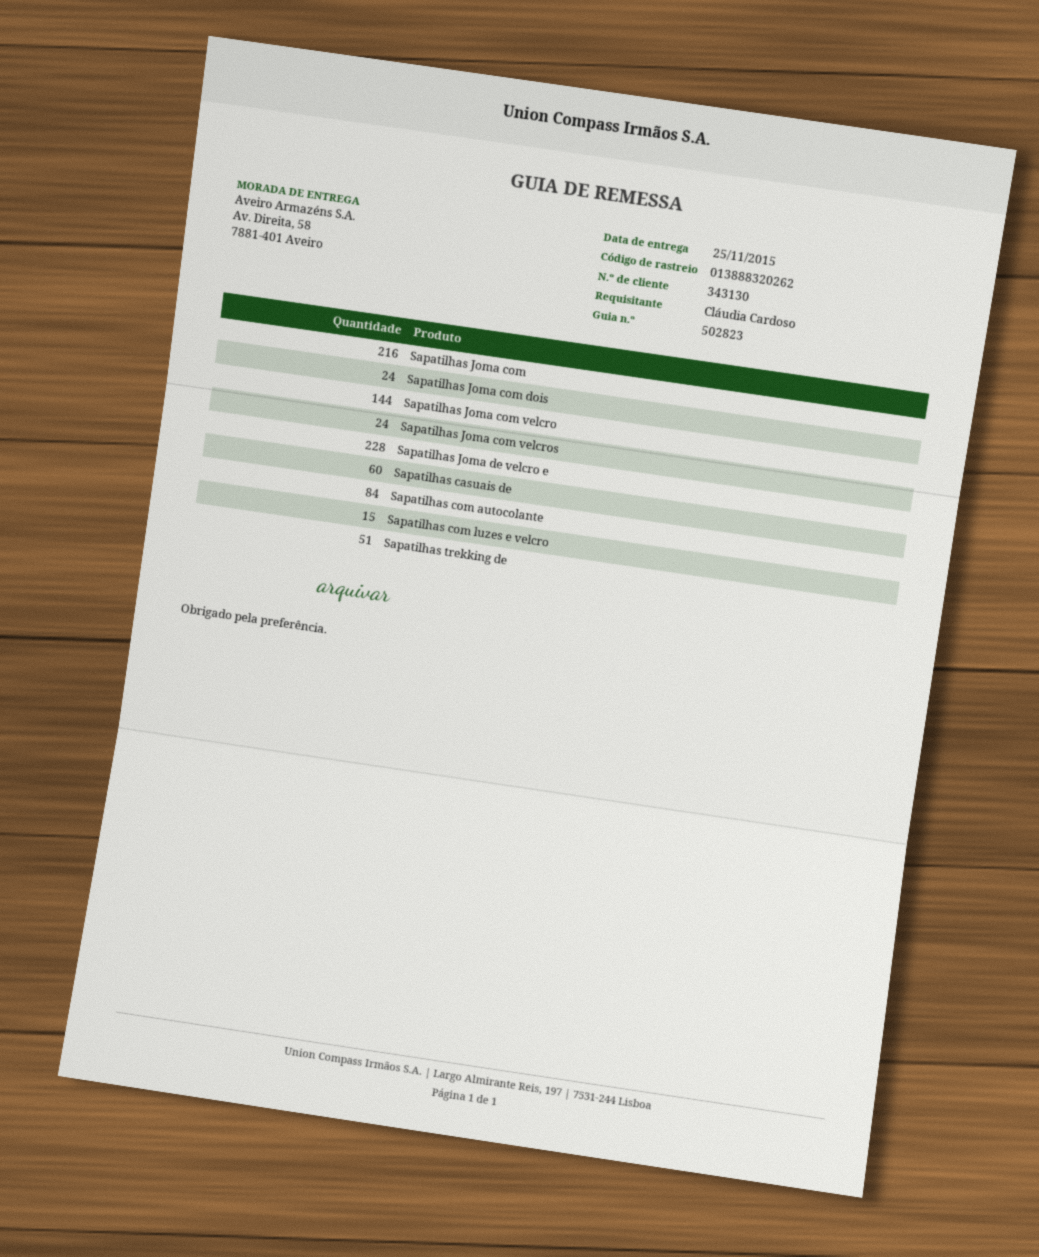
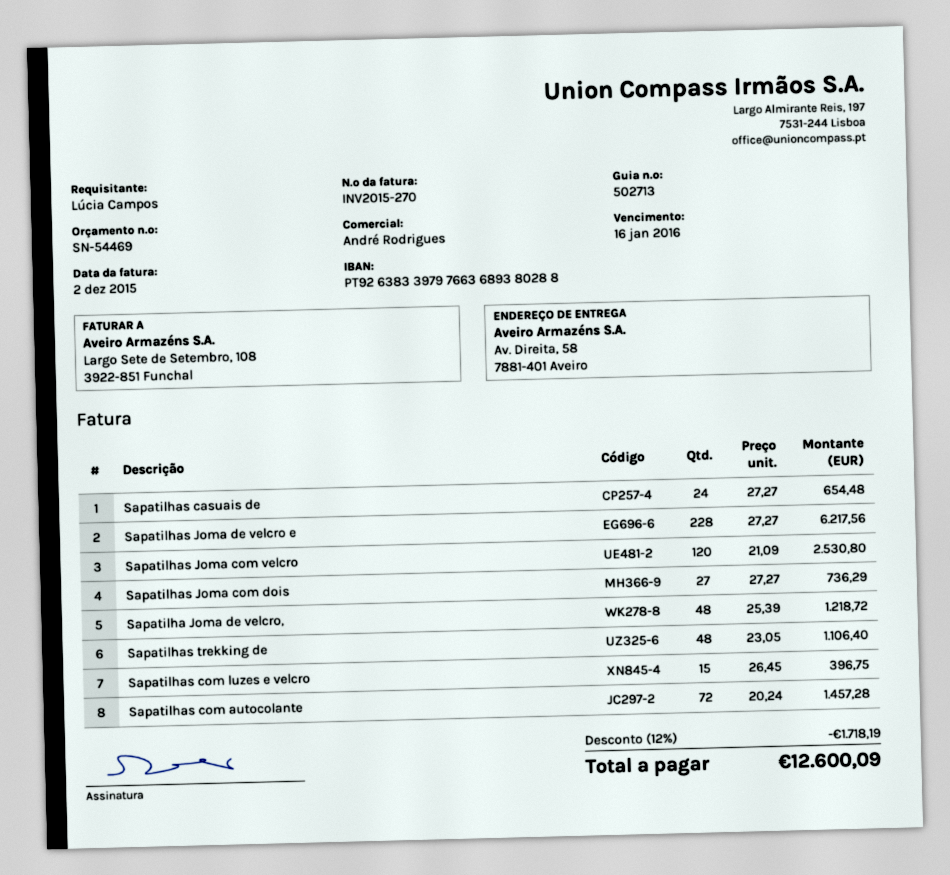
delivery note number: 502823 -> 502713
ordered by: Cláudia Cardoso -> Lúcia Campos
Sapatilhas Joma com: 216 -> none
Sapatilhas Joma com dois: 24 -> 27
Sapatilhas Joma com velcro: 144 -> 120
Sapatilhas Joma com velcros: 24 -> none
Sapatilhas casuais de: 60 -> 24
Sapatilhas com autocolante: 84 -> 72
Sapatilhas trekking de: 51 -> 48
Sapatilha Joma de velcro,: none -> 48

